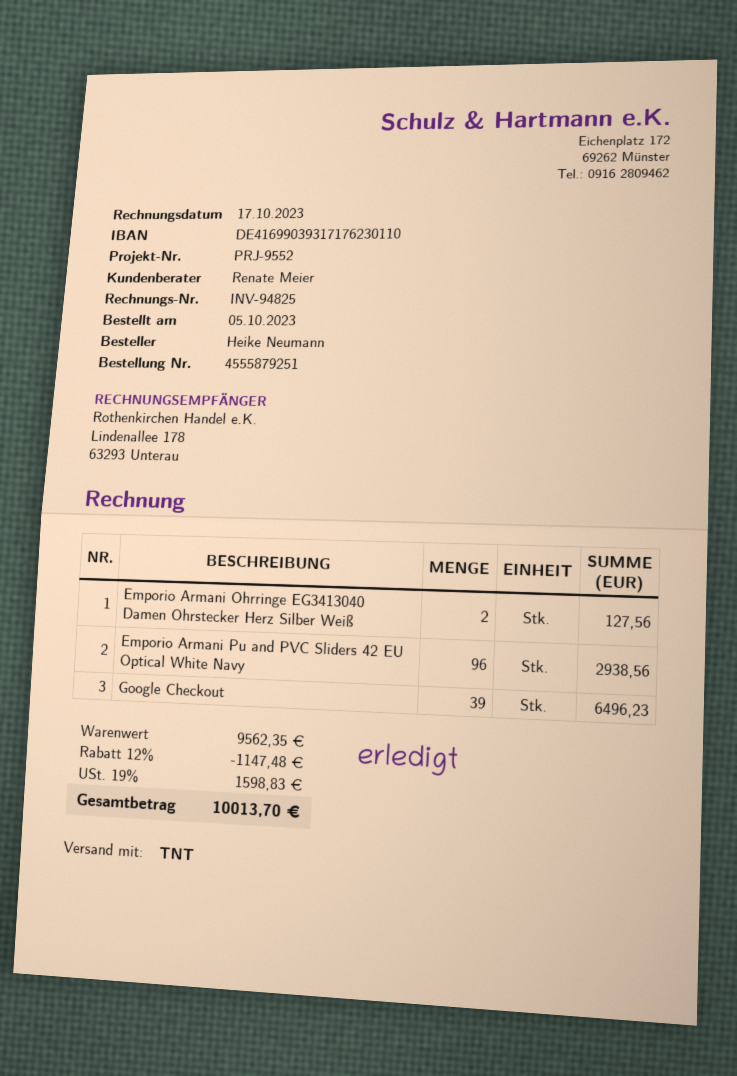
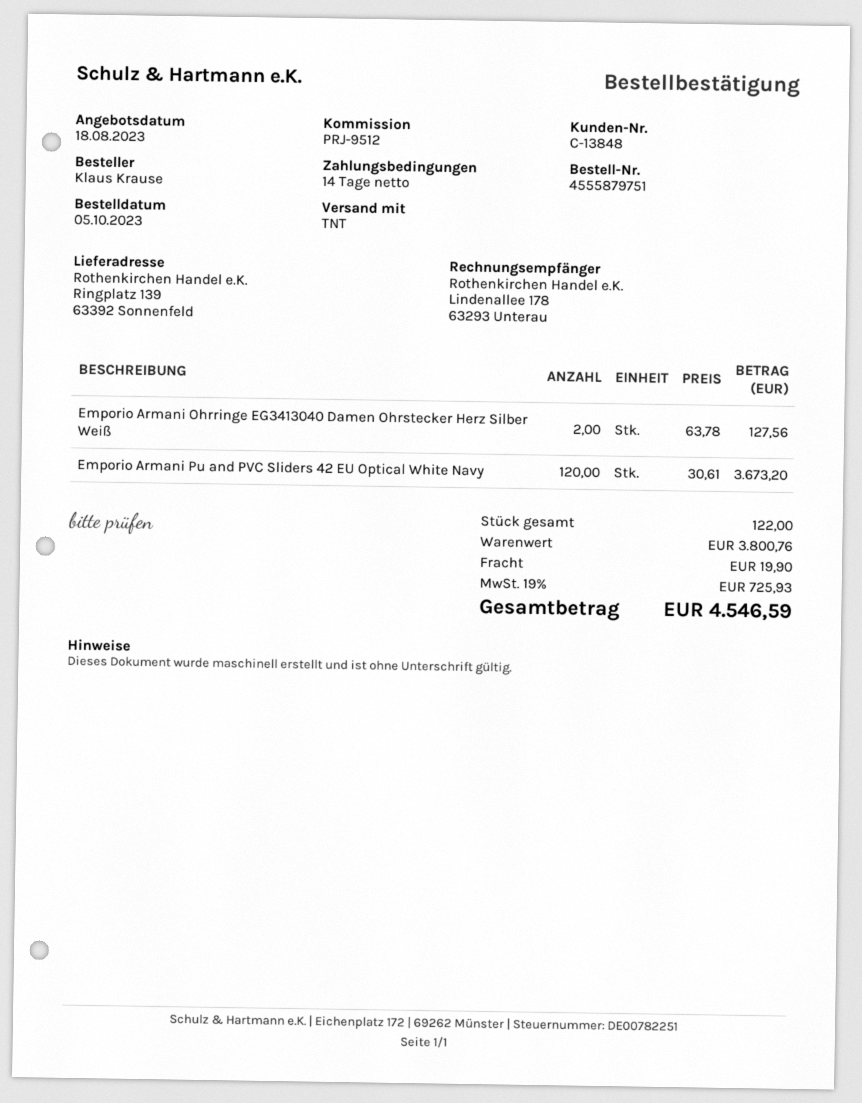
order number: 4555879251 -> 4555879751
reference: PRJ-9552 -> PRJ-9512
ordered by: Heike Neumann -> Klaus Krause
Emporio Armani Pu and PVC Sliders 42 EU Optical White Navy: 96 for 2938.56 -> 120 for 3673.20
Google Checkout: 39 for 6496.23 -> none
subtotal: 9562.35 -> 3800.76
discount: 12% = 1147.48 -> none
shipping: none -> 19.90
tax: 19% = 1598.83 -> 19% = 725.93
total: 10013.70 -> 4546.59

